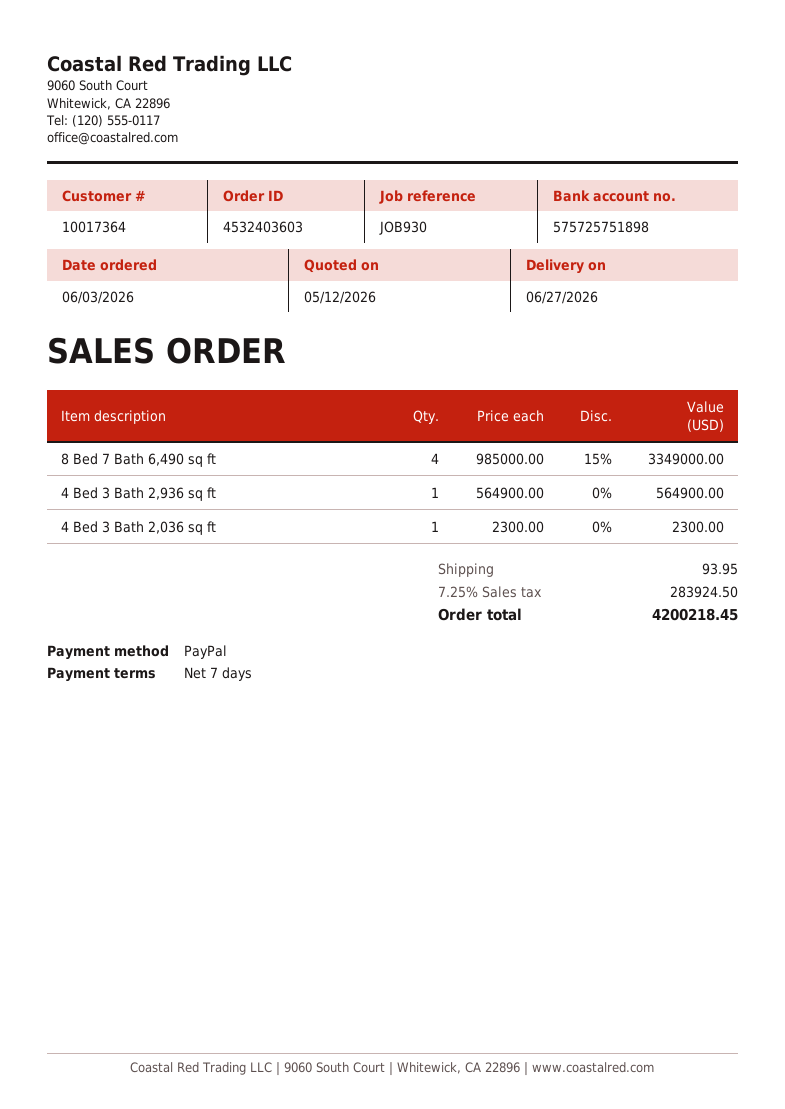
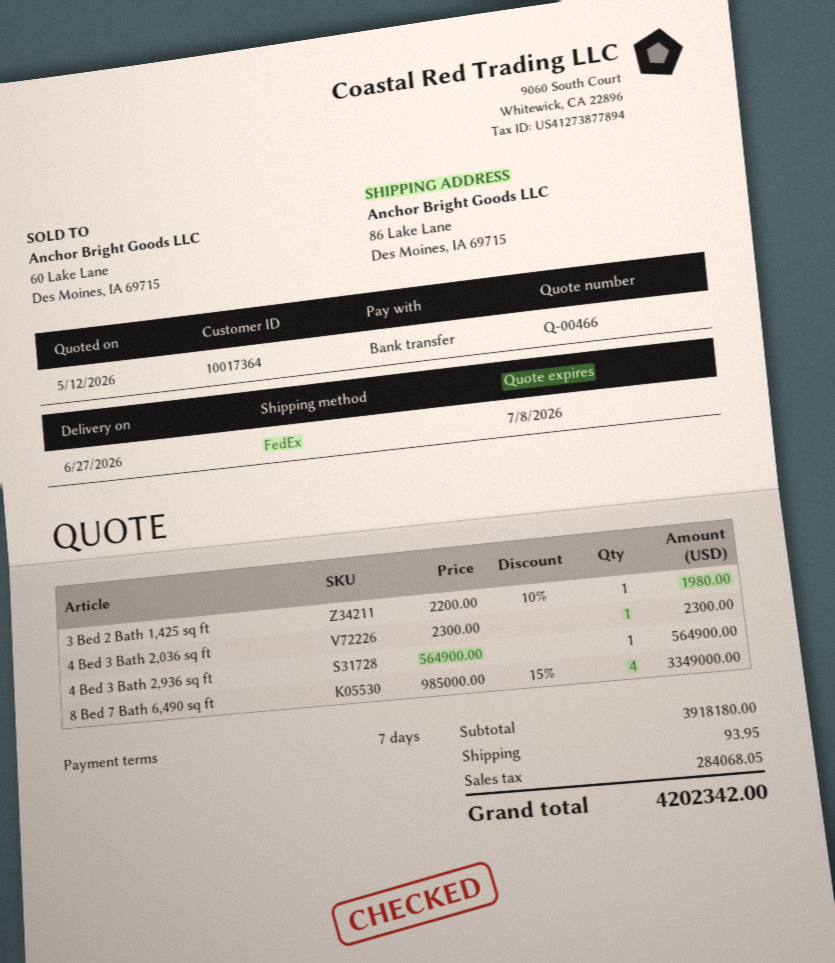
payment method: PayPal -> bank transfer
3 Bed 2 Bath 1,425 sq ft: none -> 1 x 2200.00 - 10% = 1980.00
tax: 283924.50 -> 284068.05
total: 4200218.45 -> 4202342.00

